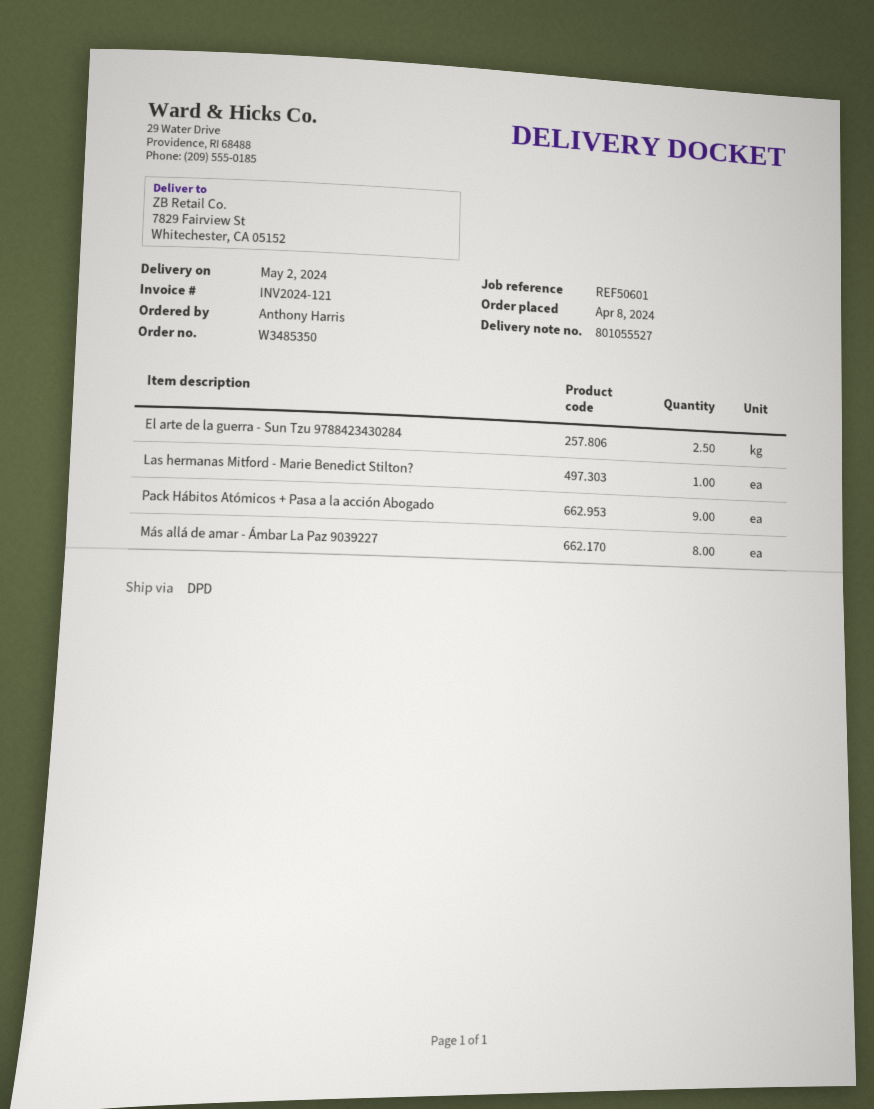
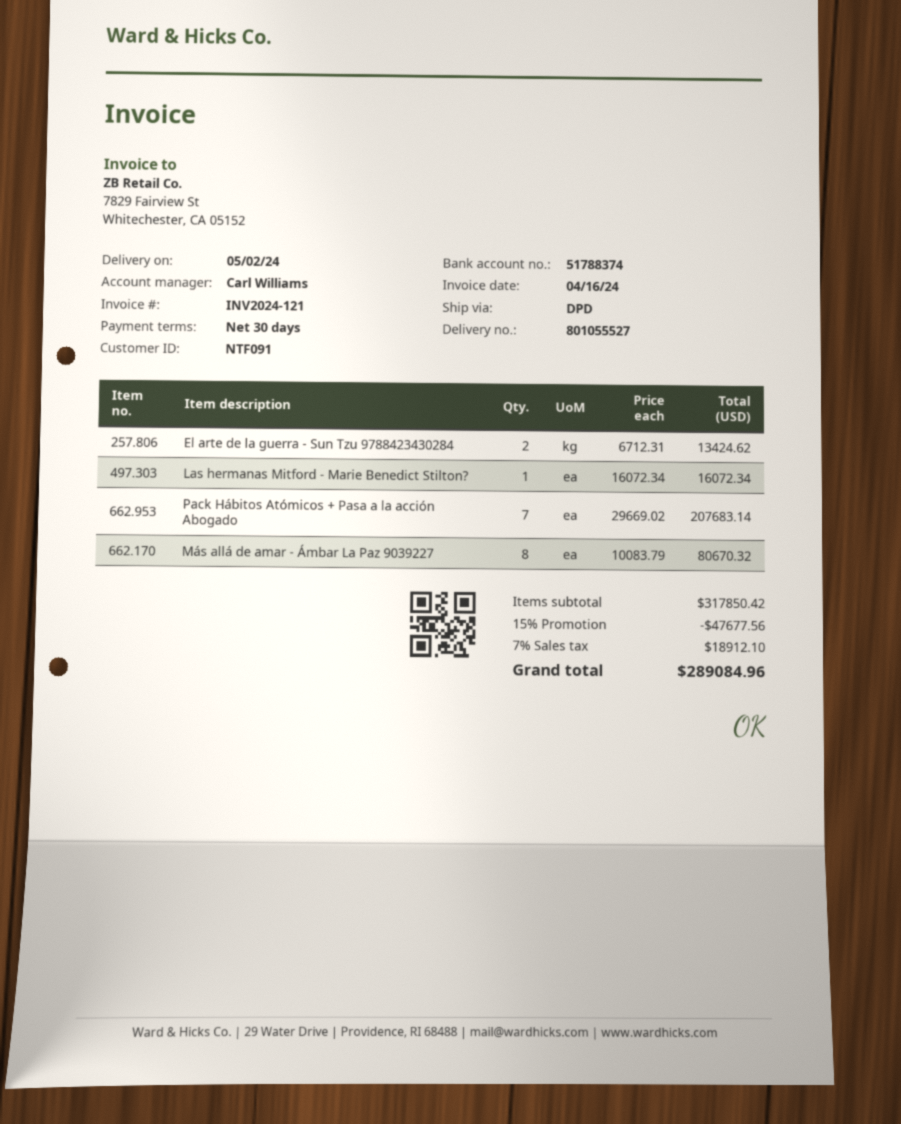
El arte de la guerra - Sun Tzu 9788423430284: 2.5 -> 2
Pack Hábitos Atómicos + Pasa a la acción Abogado: 9 -> 7

